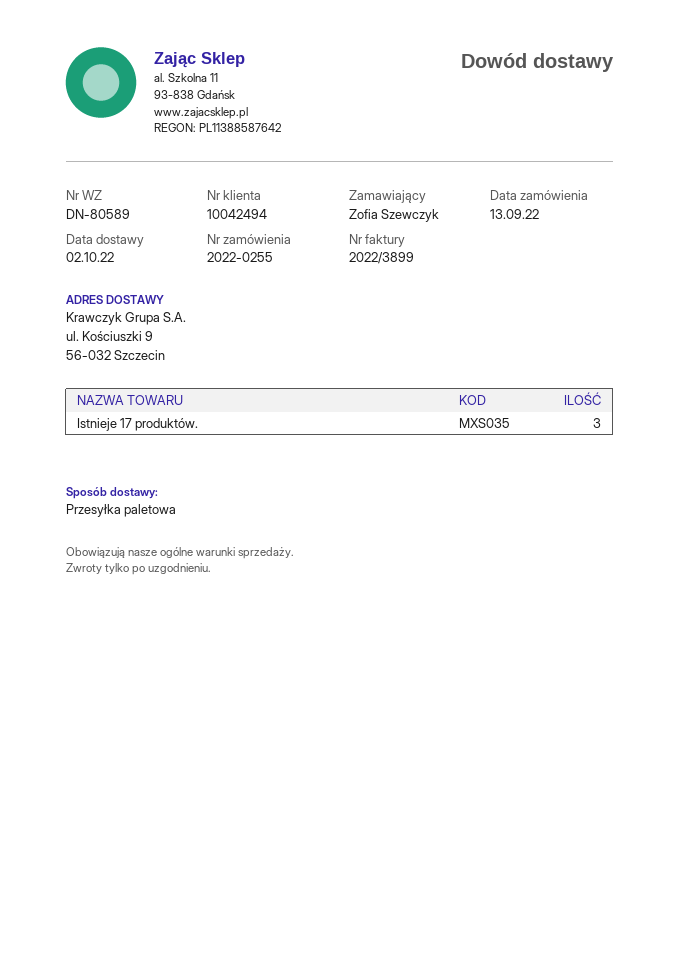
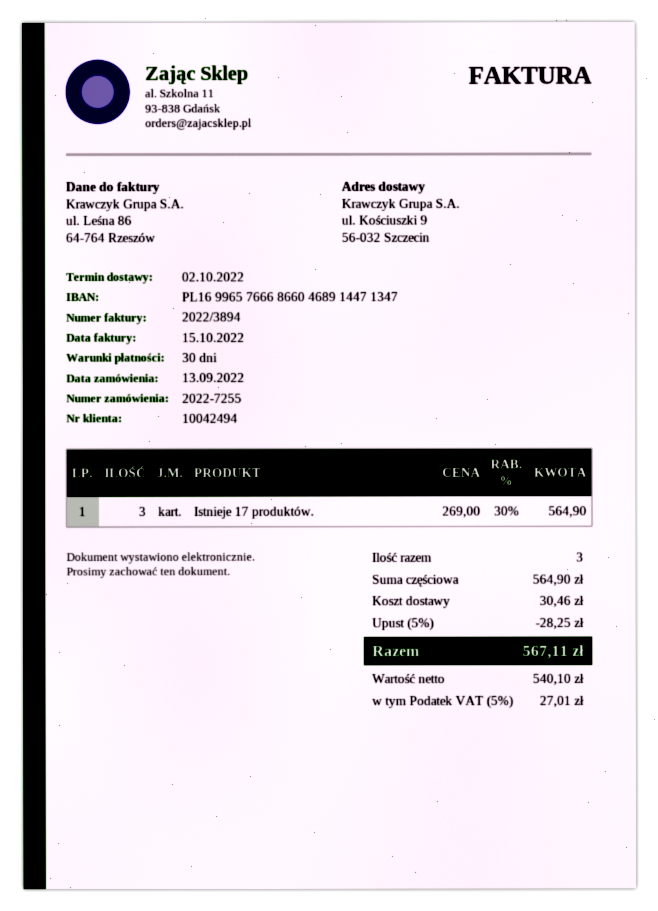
order number: 2022-0255 -> 2022-7255
invoice number: 2022/3899 -> 2022/3894

